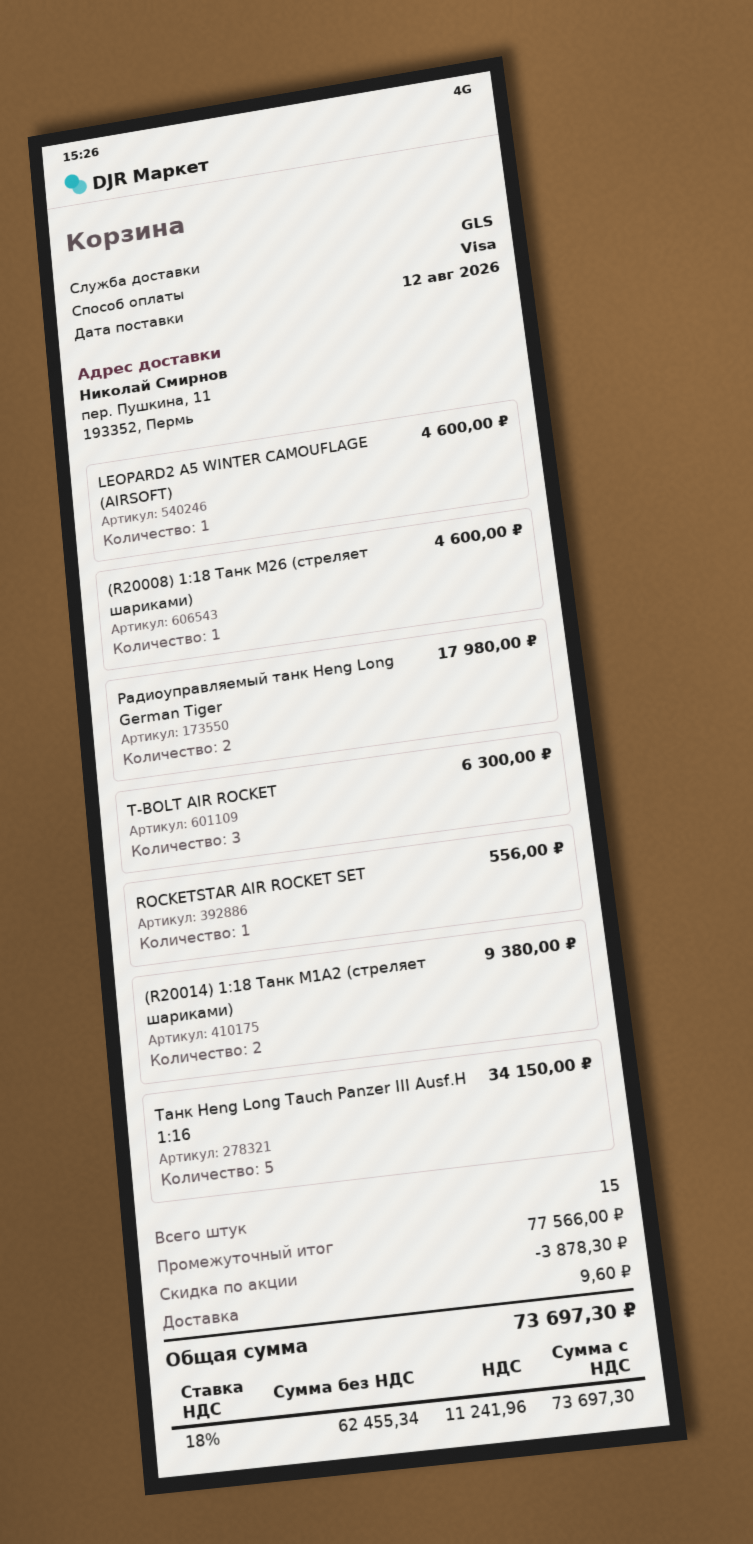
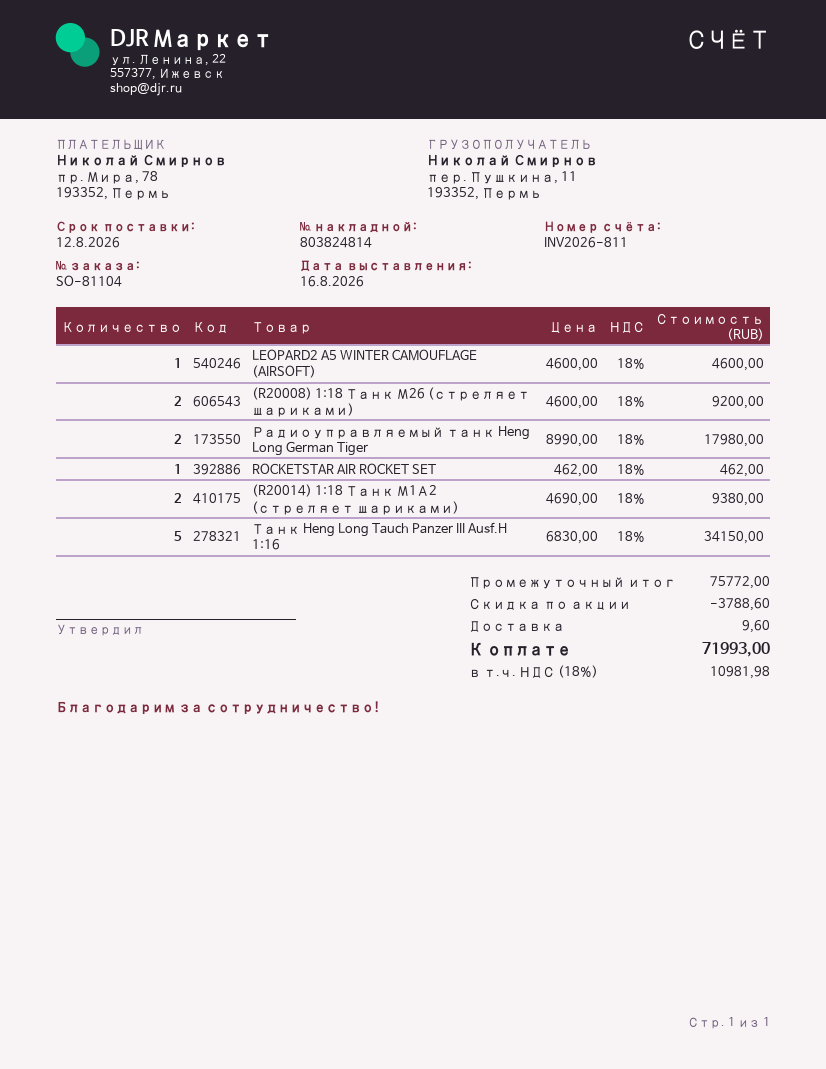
(R20008) 1:18 Танк М26 (стреляет шариками): 1 for 4600.00 -> 2 for 9200.00
T-BOLT AIR ROCKET: 3 for 6300.00 -> none
ROCKETSTAR AIR ROCKET SET: 1 for 556.00 -> 1 for 462.00
subtotal: 77566.00 -> 75772.00
discount: 3878.30 -> 3788.60
tax: 18% = 11241.96 -> 18% = 10981.98
total: 73697.30 -> 71993.00

